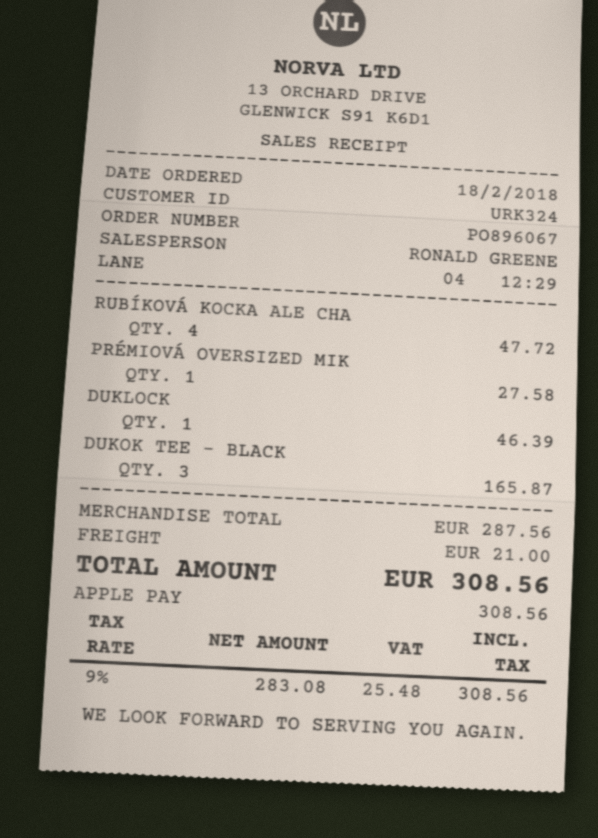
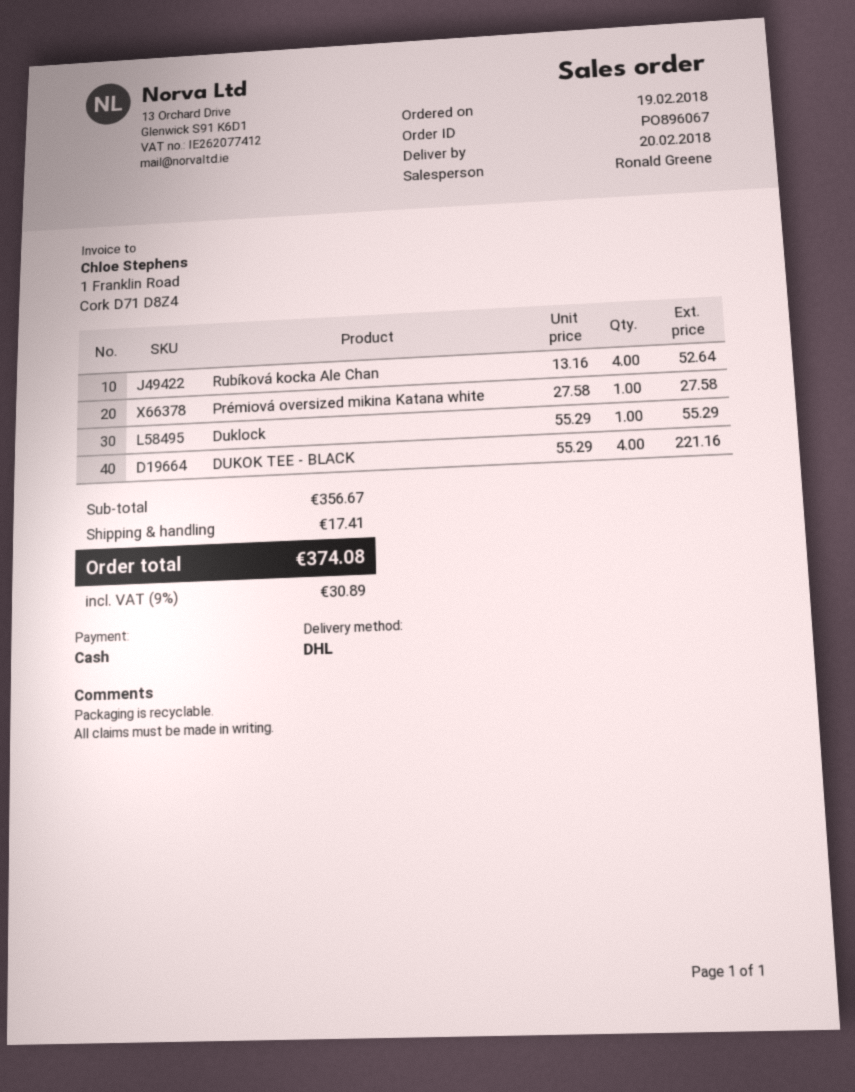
order date: 2018-02-18 -> 2018-02-19
payment method: Apple Pay -> cash
RUBÍKOVÁ KOCKA ALE CHA: 4 for 47.72 -> 4 for 52.64
DUKLOCK: 1 for 46.39 -> 1 for 55.29
DUKOK TEE - BLACK: 3 for 165.87 -> 4 for 221.16
subtotal: 287.56 -> 356.67
shipping: 21.00 -> 17.41
tax: 9% = 25.48 -> 9% = 30.89
total: 308.56 -> 374.08

